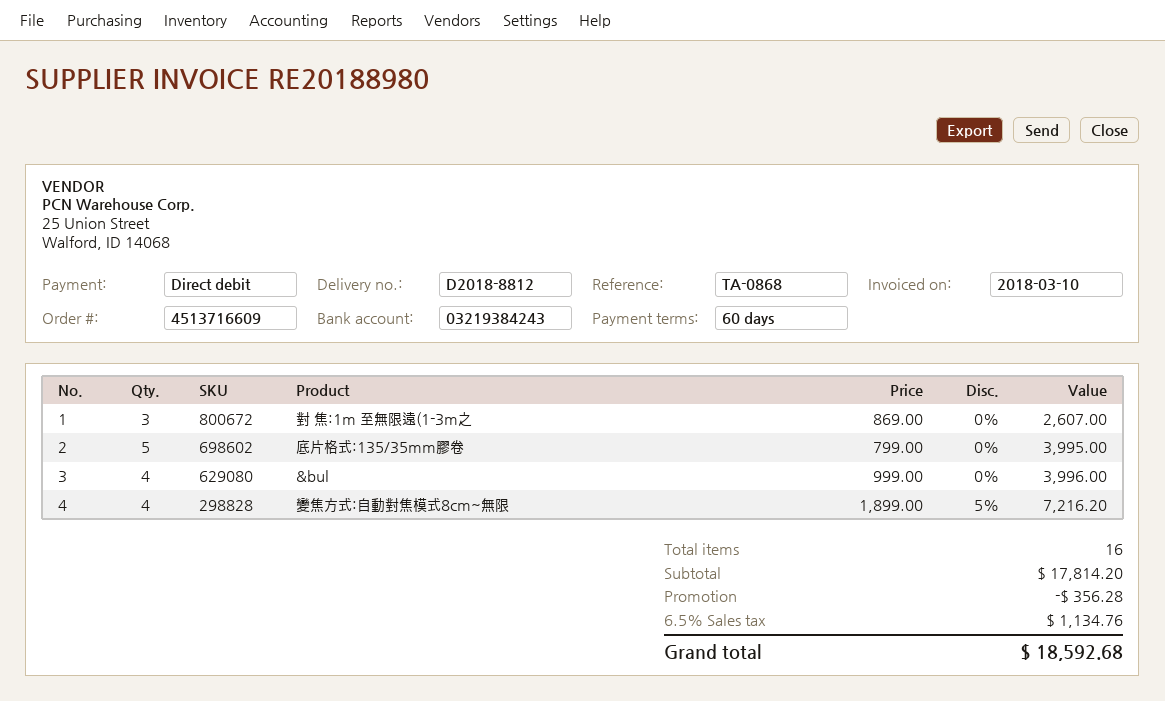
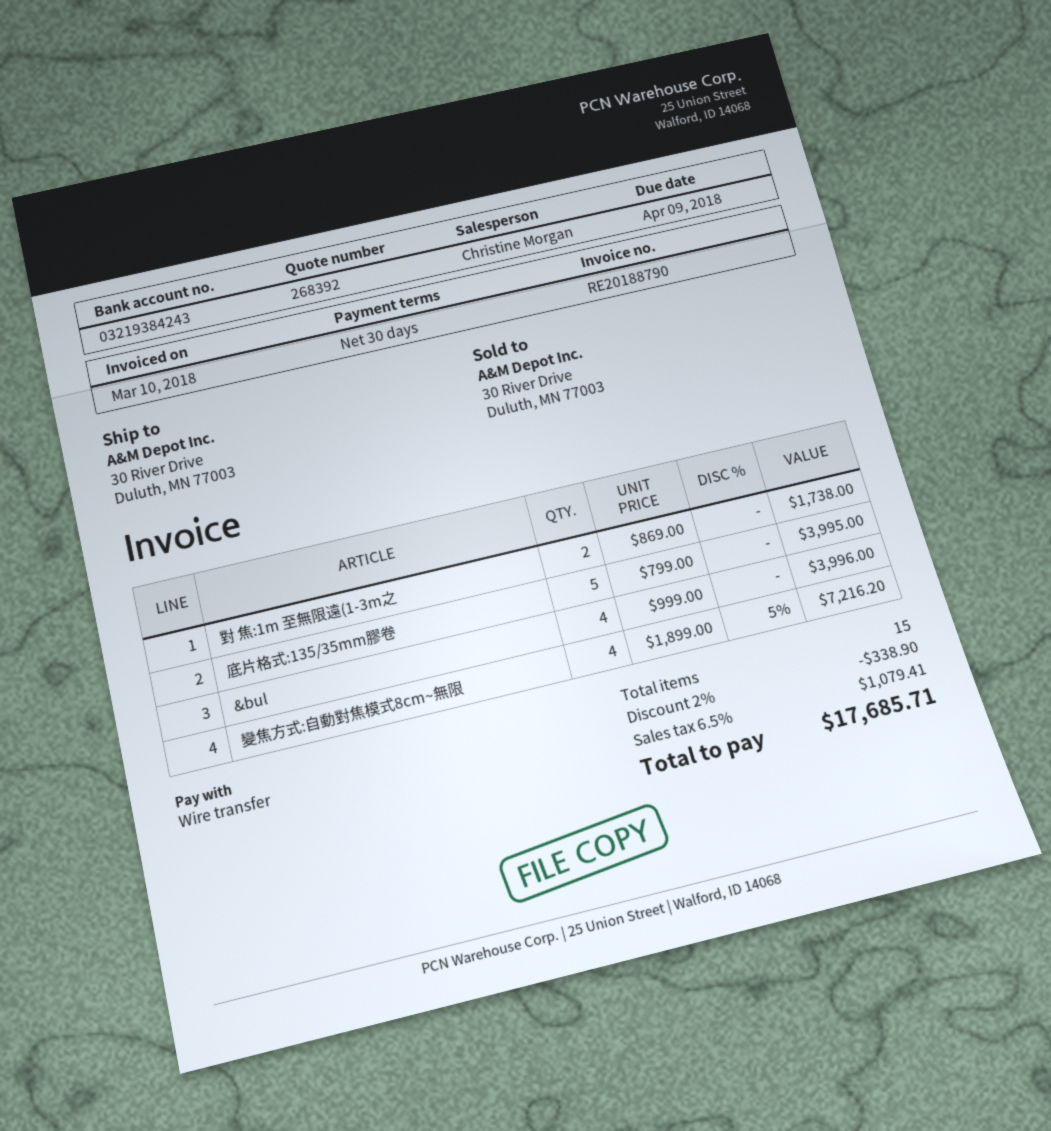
invoice number: RE20188980 -> RE20188790
payment terms: 60 days -> 30 days
payment method: direct debit -> bank transfer
對 焦:1m 至無限遠(1-3m之: 3 x 869.00 = 2607.00 -> 2 x 869.00 = 1738.00
total quantity: 16 -> 15
discount: 356.28 -> 338.90
tax: 6.5% = 1134.76 -> 6.5% = 1079.41
total: 18592.68 -> 17685.71

